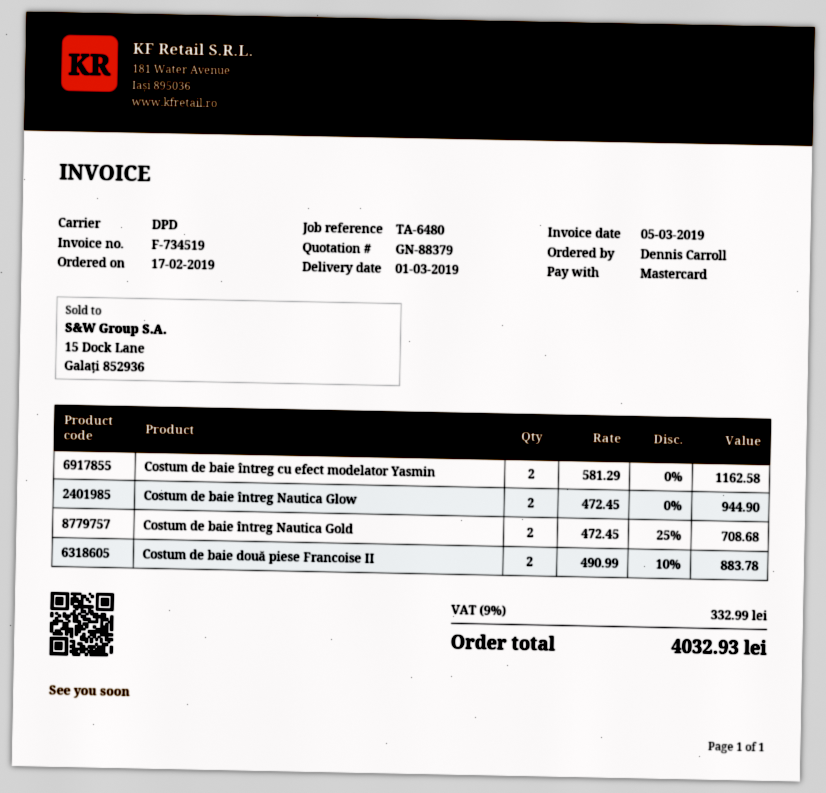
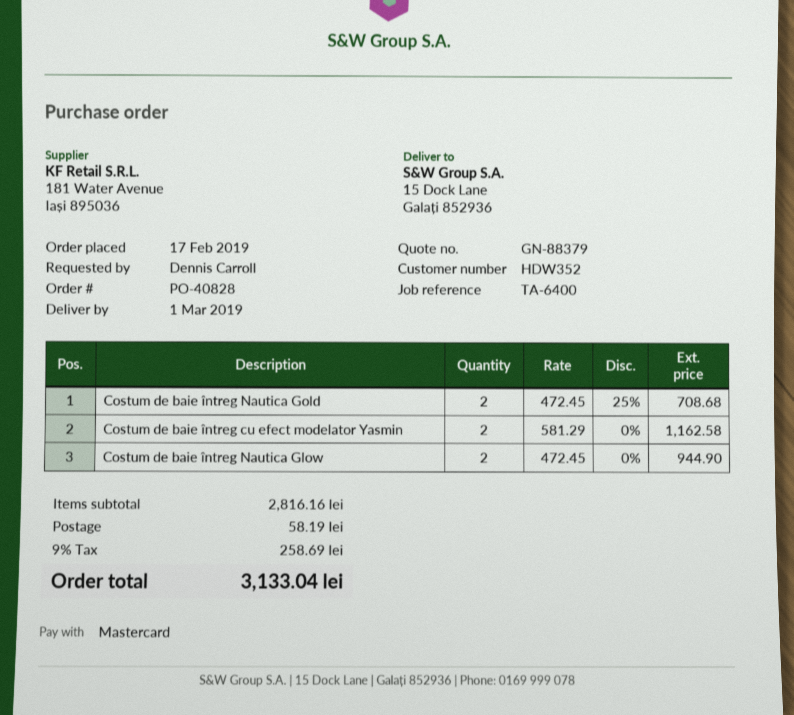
reference: TA-6480 -> TA-6400
Costum de baie două piese Francoise II: 2 x 490.99 - 10% = 883.78 -> none
shipping: none -> 58.19
tax: 9% = 332.99 -> 9% = 258.69
total: 4032.93 -> 3133.04

